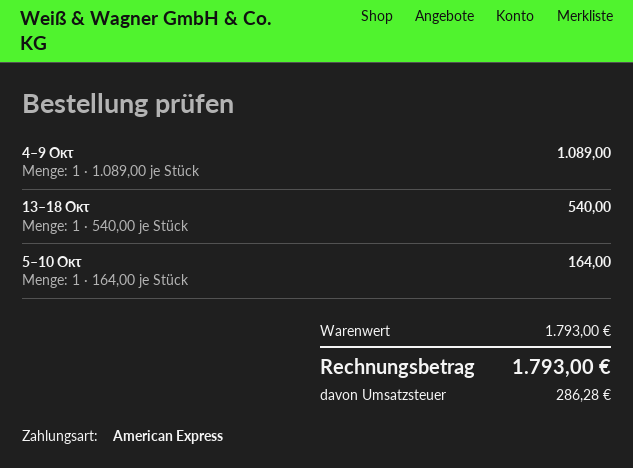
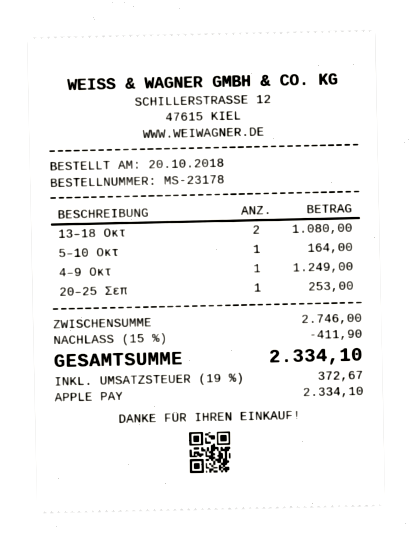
payment method: American Express -> Apple Pay
4–9 Οκτ: 1 for 1089.00 -> 1 for 1249.00
13–18 Οκτ: 1 for 540.00 -> 2 for 1080.00
20–25 Σεπ: none -> 1 for 253.00
subtotal: 1793.00 -> 2746.00
discount: none -> 15% = 411.90
tax: 286.28 -> 372.67
total: 1793.00 -> 2334.10

